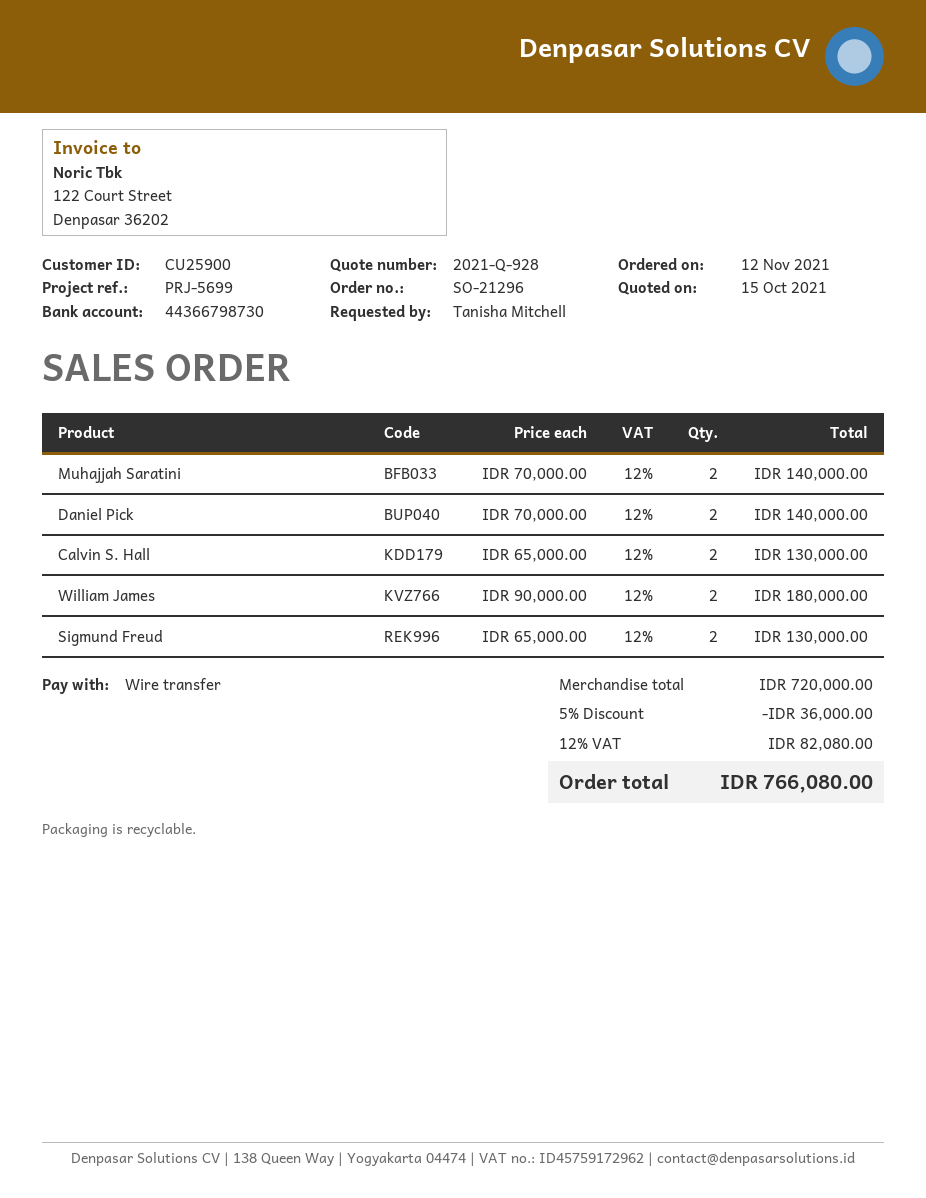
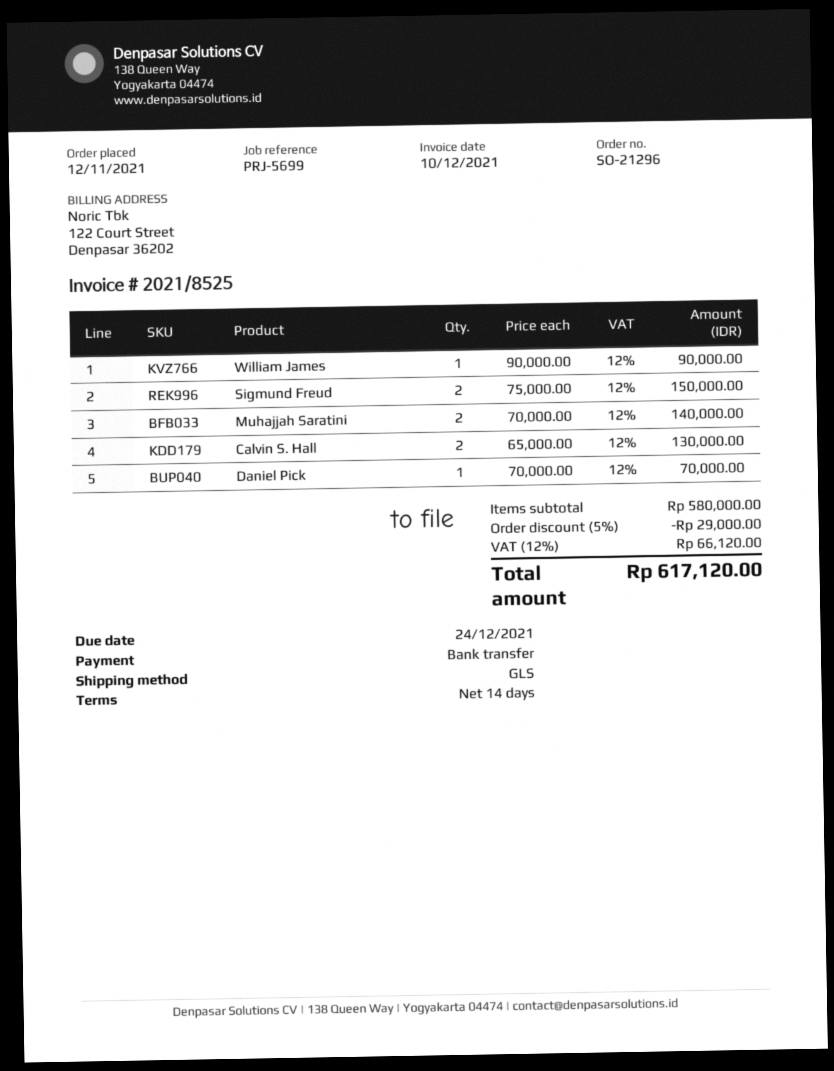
Daniel Pick: 2 x 70000.00 = 140000.00 -> 1 x 70000.00 = 70000.00
William James: 2 x 90000.00 = 180000.00 -> 1 x 90000.00 = 90000.00
Sigmund Freud: 2 x 65000.00 = 130000.00 -> 2 x 75000.00 = 150000.00
subtotal: 720000.00 -> 580000.00
discount: 5% = 36000.00 -> 5% = 29000.00
tax: 12% = 82080.00 -> 12% = 66120.00
total: 766080.00 -> 617120.00

